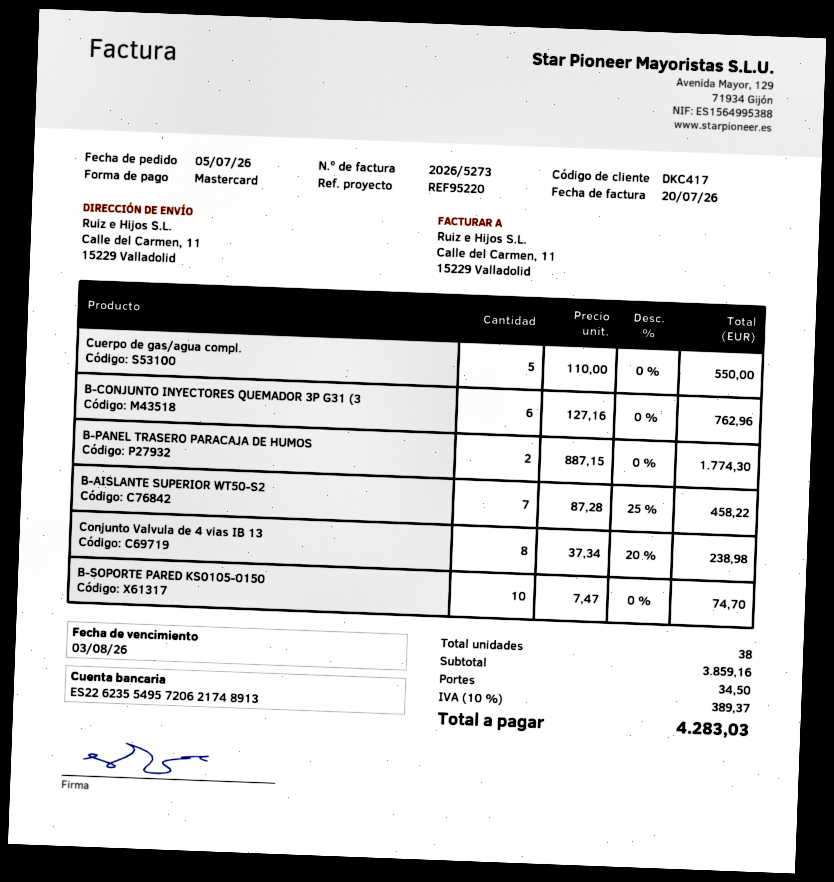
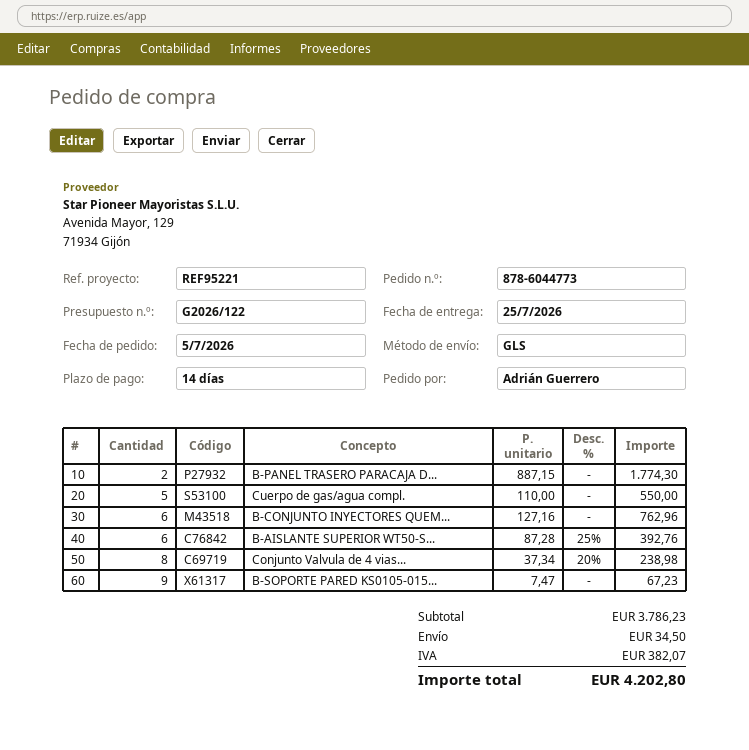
reference: REF95220 -> REF95221
B-AISLANTE SUPERIOR WT50-S2: 7 x 87.28 - 25% = 458.22 -> 6 x 87.28 - 25% = 392.76
B-SOPORTE PARED KS0105-0150: 10 x 7.47 = 74.70 -> 9 x 7.47 = 67.23
subtotal: 3859.16 -> 3786.23
tax: 389.37 -> 382.07
total: 4283.03 -> 4202.80

